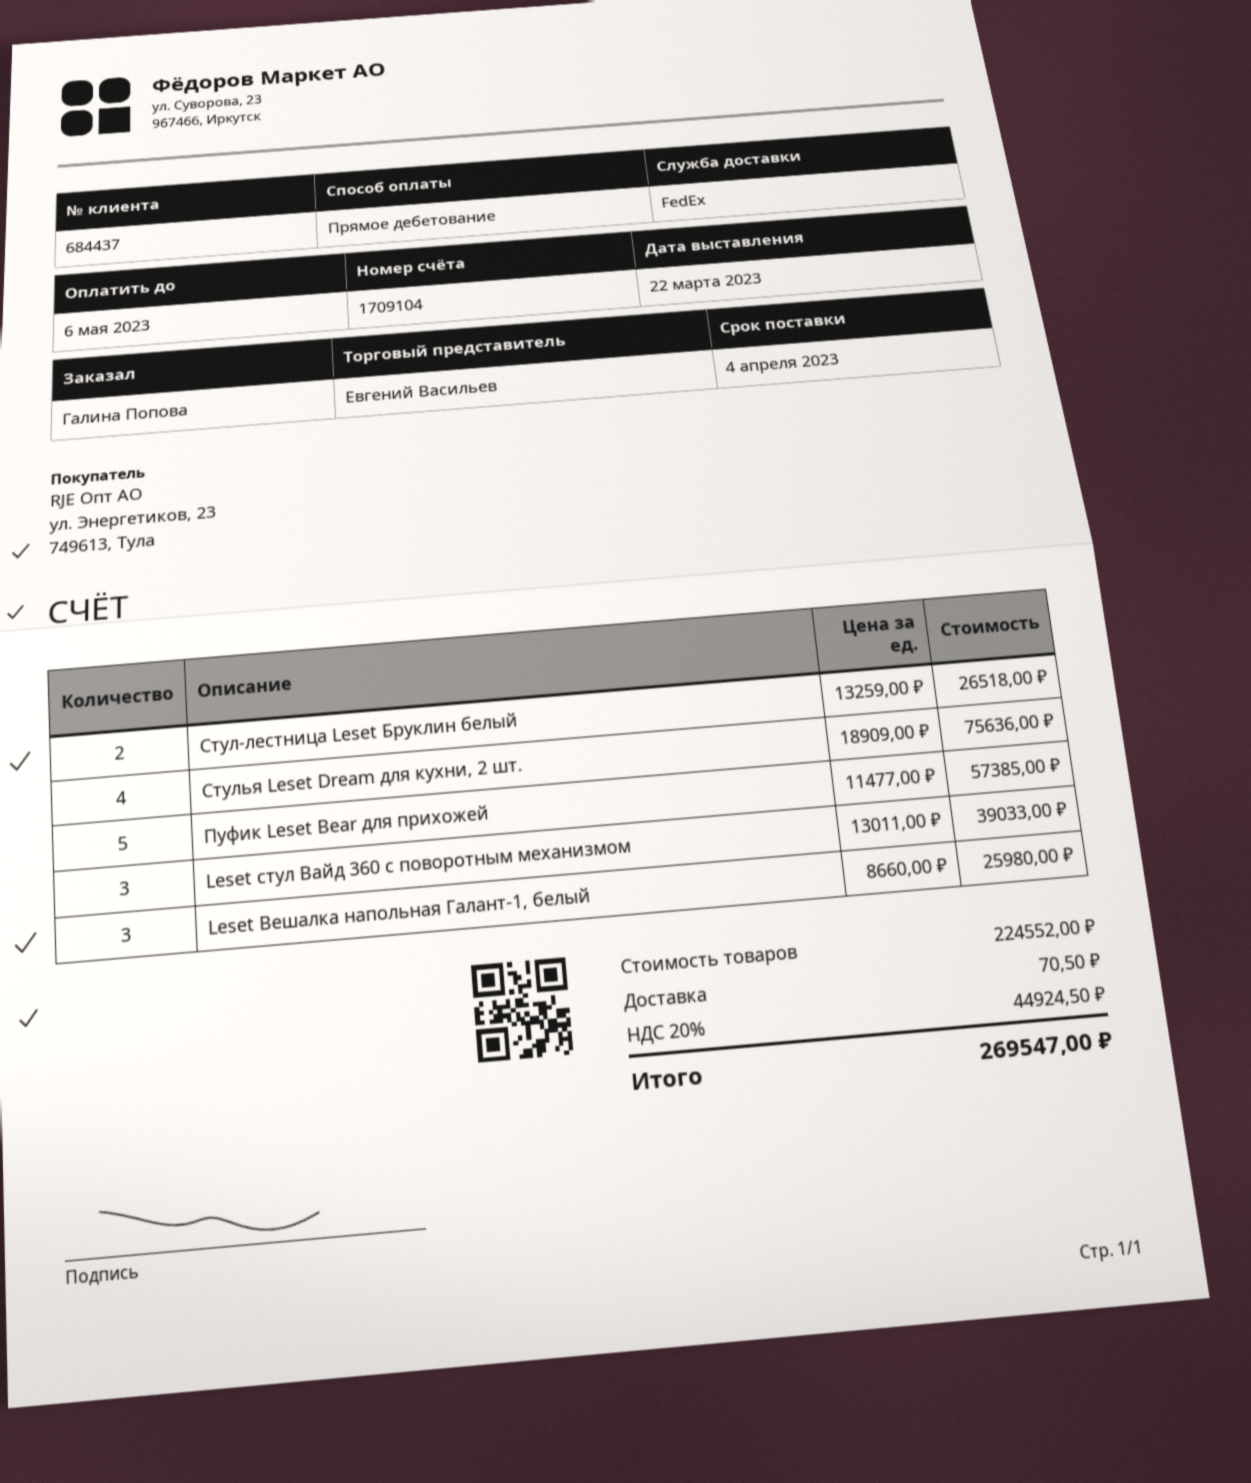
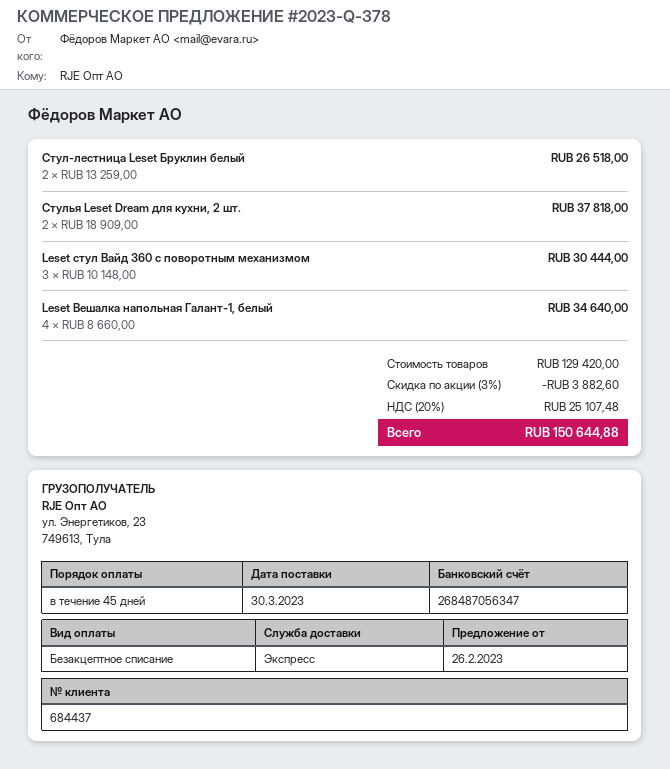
delivery date: 2023-04-04 -> 2023-03-30
shipping method: FedEx -> express
Стулья Leset Dream для кухни, 2 шт.: 4 x 18909.00 = 75636.00 -> 2 x 18909.00 = 37818.00
Пуфик Leset Bear для прихожей: 5 x 11477.00 = 57385.00 -> none
Leset стул Вайд 360 с поворотным механизмом: 3 x 13011.00 = 39033.00 -> 3 x 10148.00 = 30444.00
Leset Вешалка напольная Галант-1, белый: 3 x 8660.00 = 25980.00 -> 4 x 8660.00 = 34640.00
subtotal: 224552.00 -> 129420.00
discount: none -> 3% = 3882.60
shipping: 70.50 -> none
tax: 20% = 44924.50 -> 20% = 25107.48
total: 269547.00 -> 150644.88

